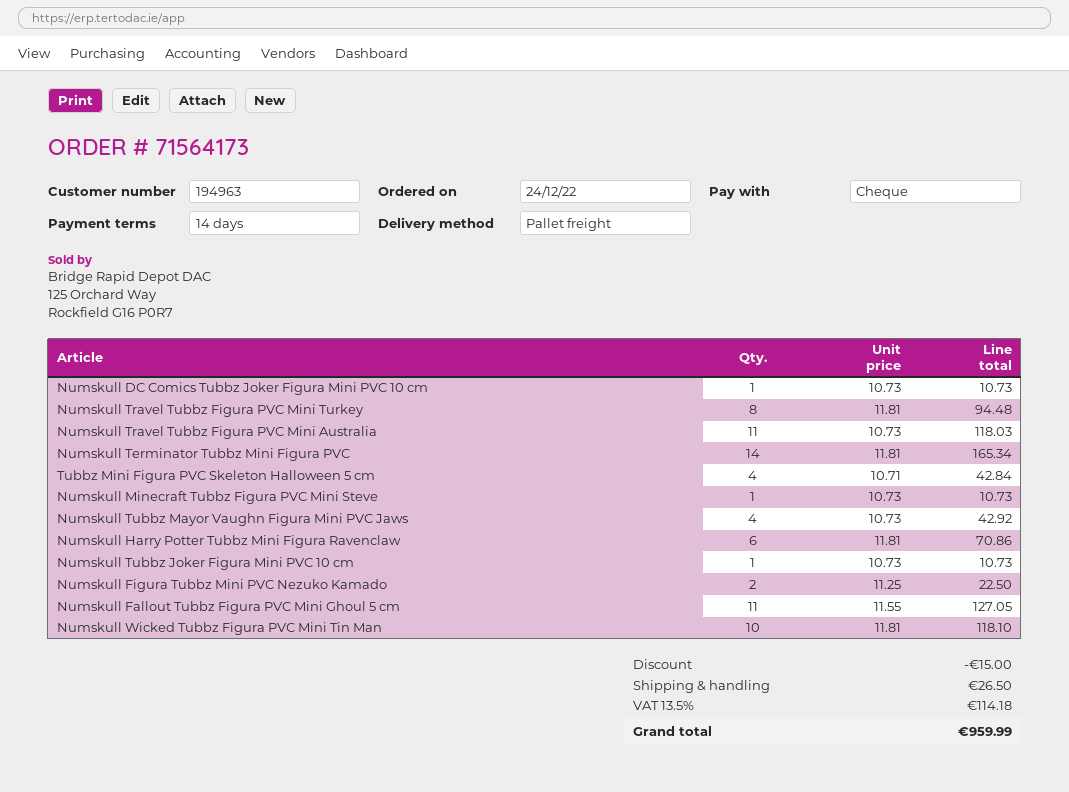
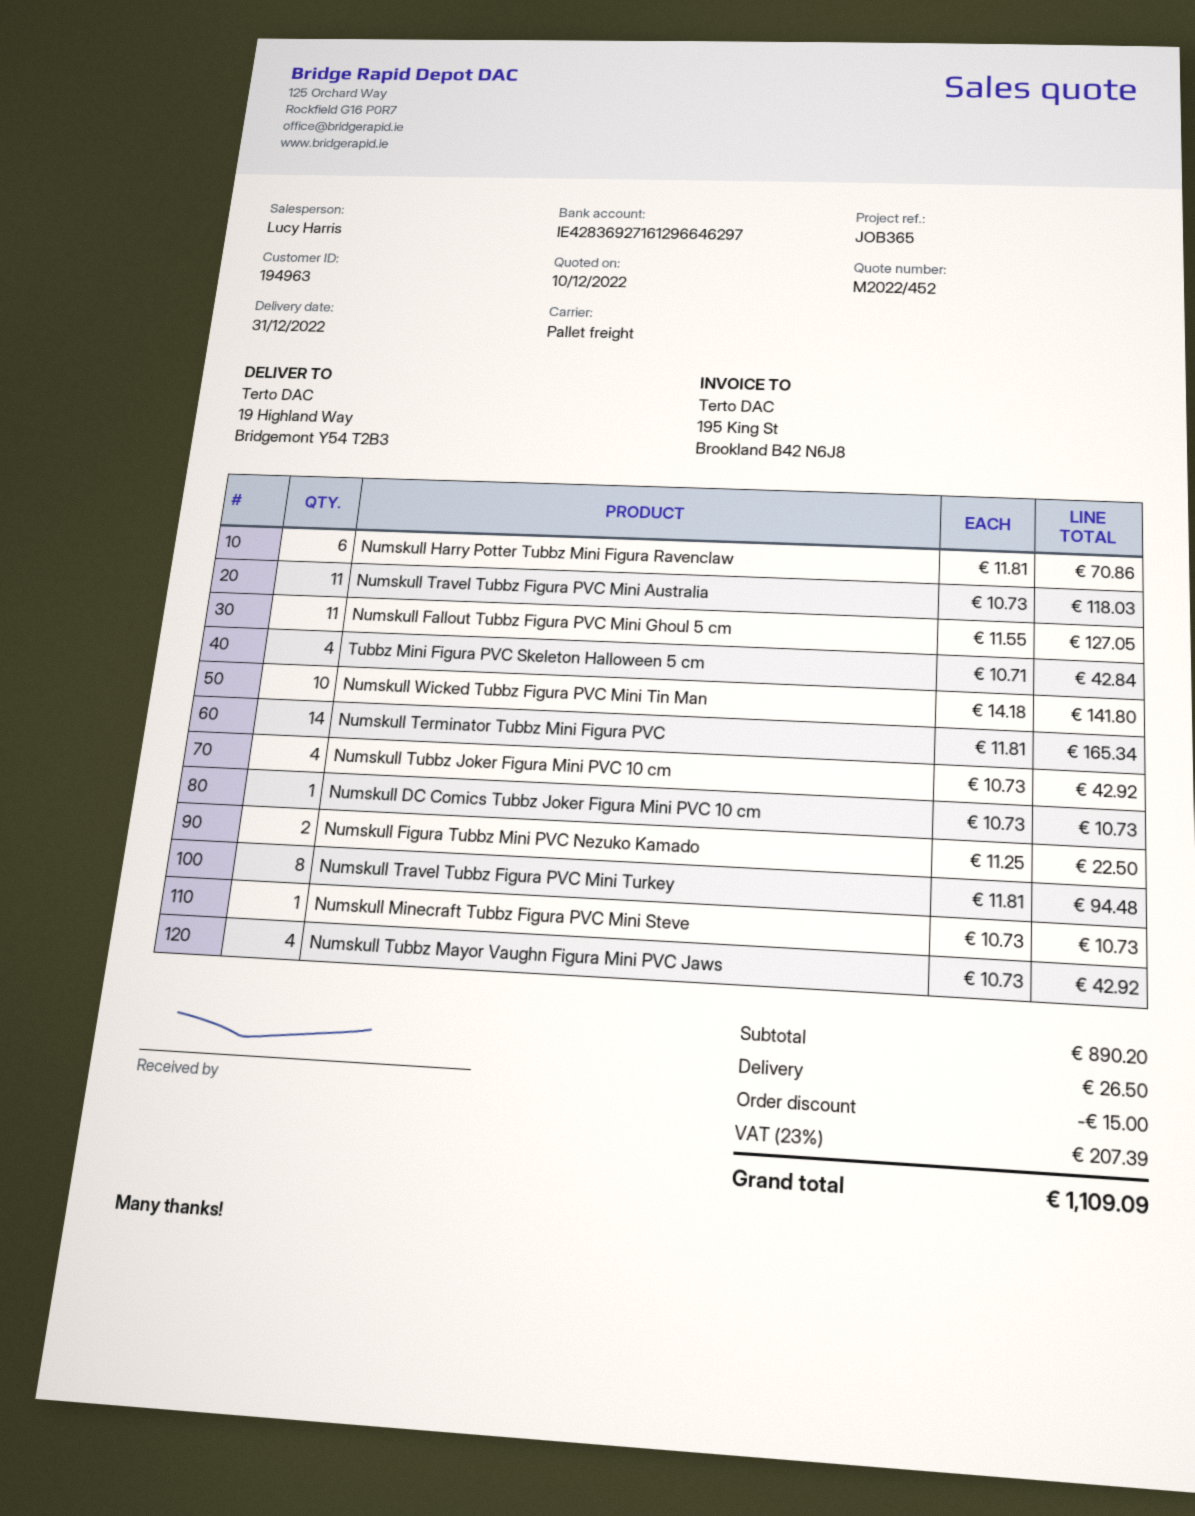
Numskull Tubbz Joker Figura Mini PVC 10 cm: 1 x 10.73 = 10.73 -> 4 x 10.73 = 42.92
Numskull Wicked Tubbz Figura PVC Mini Tin Man: 10 x 11.81 = 118.10 -> 10 x 14.18 = 141.80
tax: 13.5% = 114.18 -> 23% = 207.39
total: 959.99 -> 1109.09

